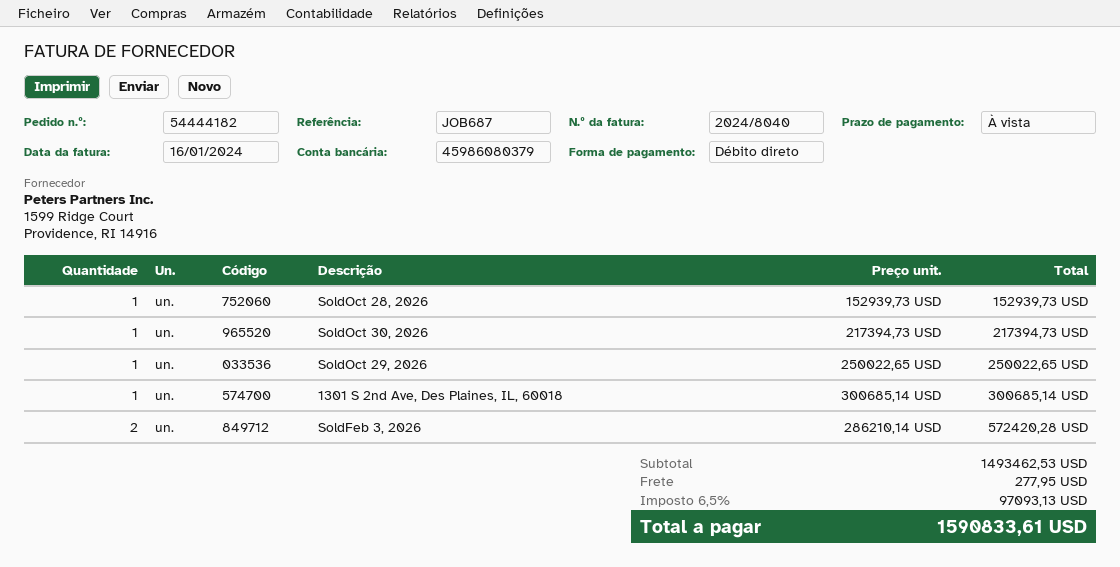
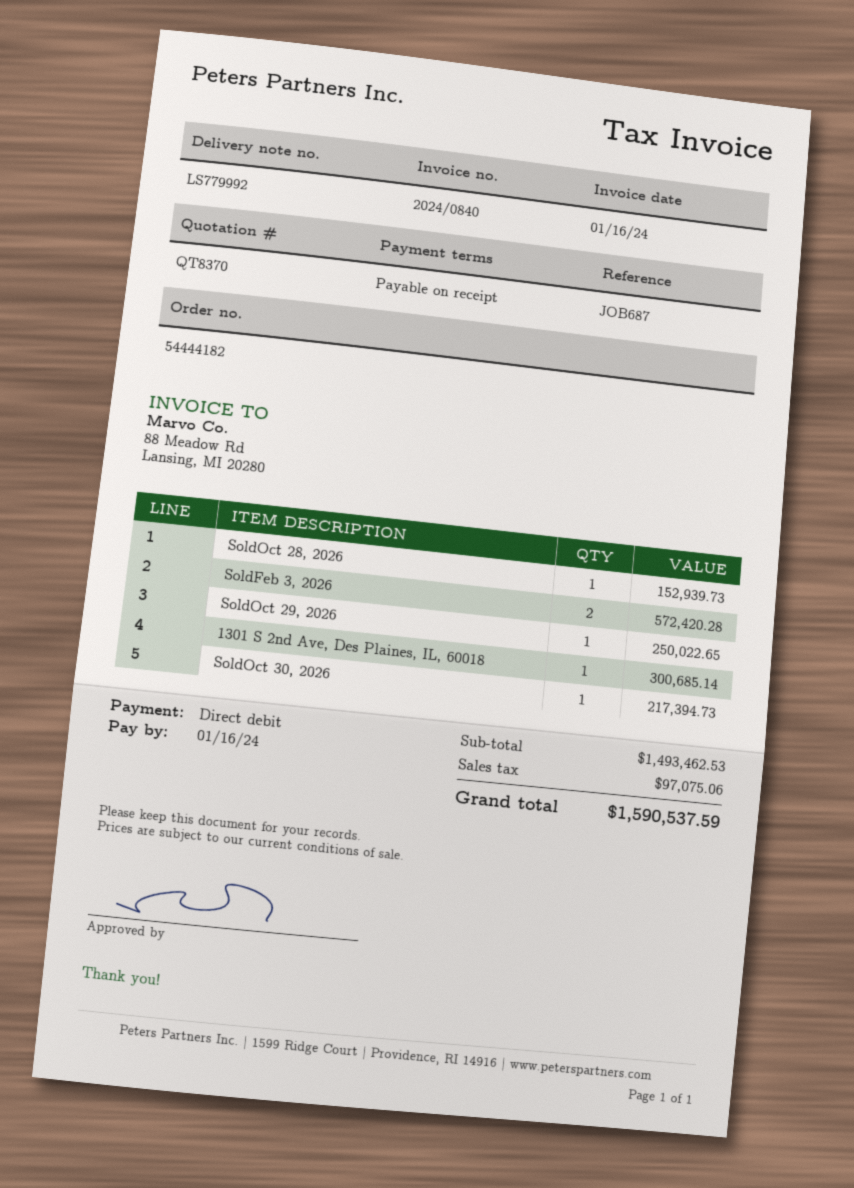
invoice number: 2024/8040 -> 2024/0840
shipping: 277.95 -> none
tax: 97093.13 -> 97075.06
total: 1590833.61 -> 1590537.59

